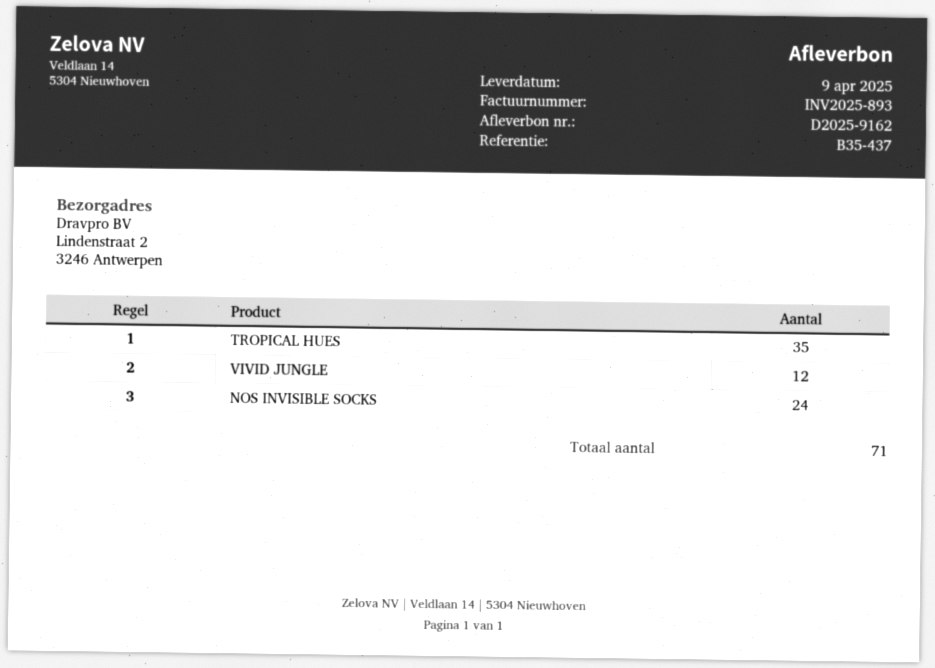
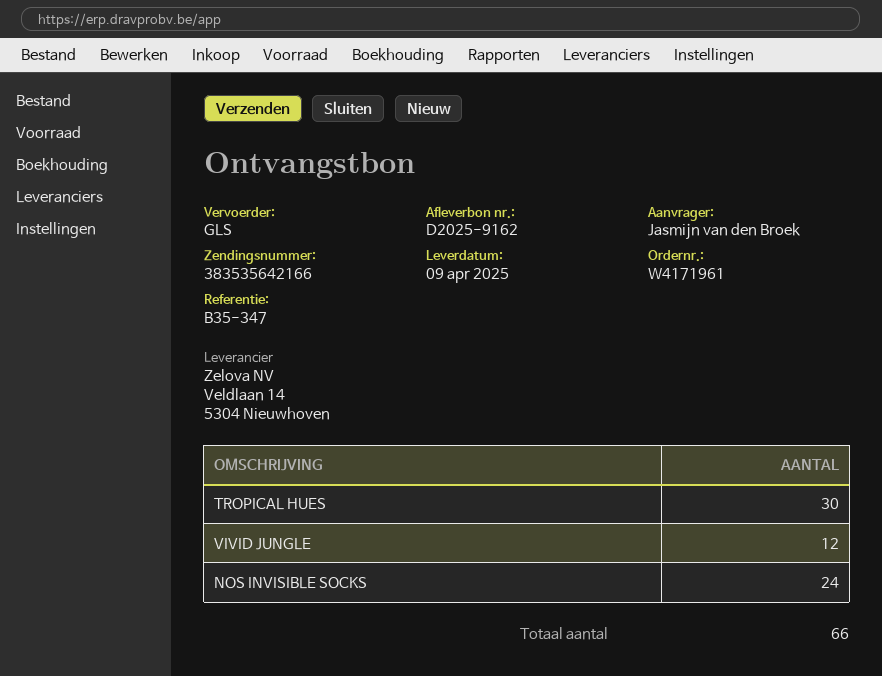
reference: B35-437 -> B35-347
TROPICAL HUES: 35 -> 30
total quantity: 71 -> 66

